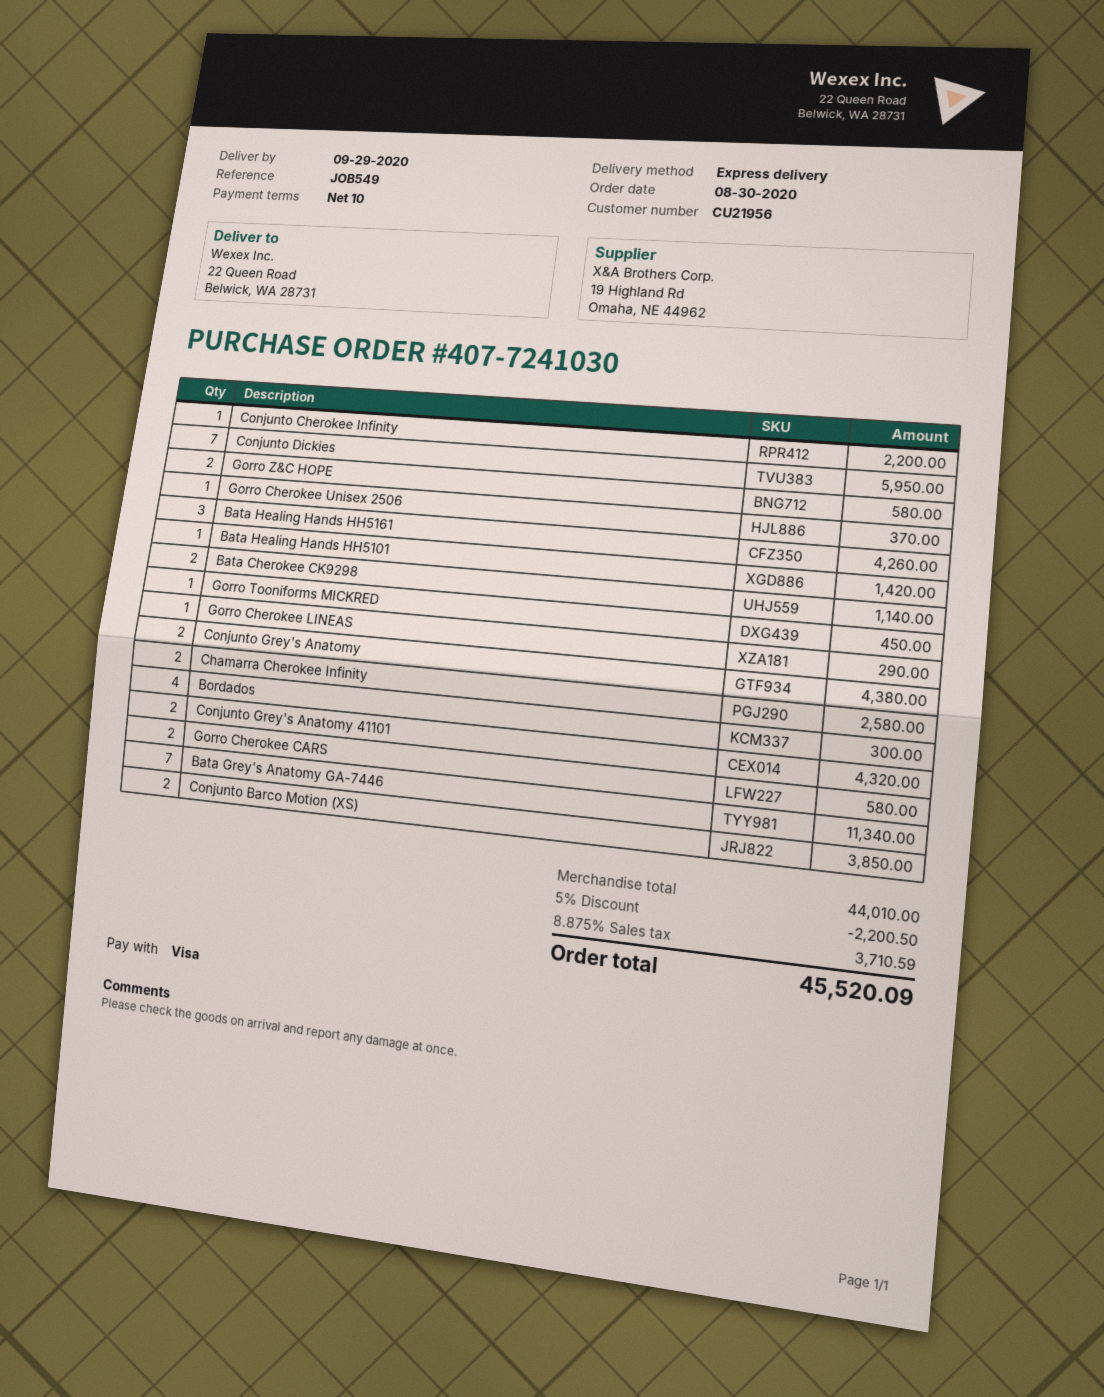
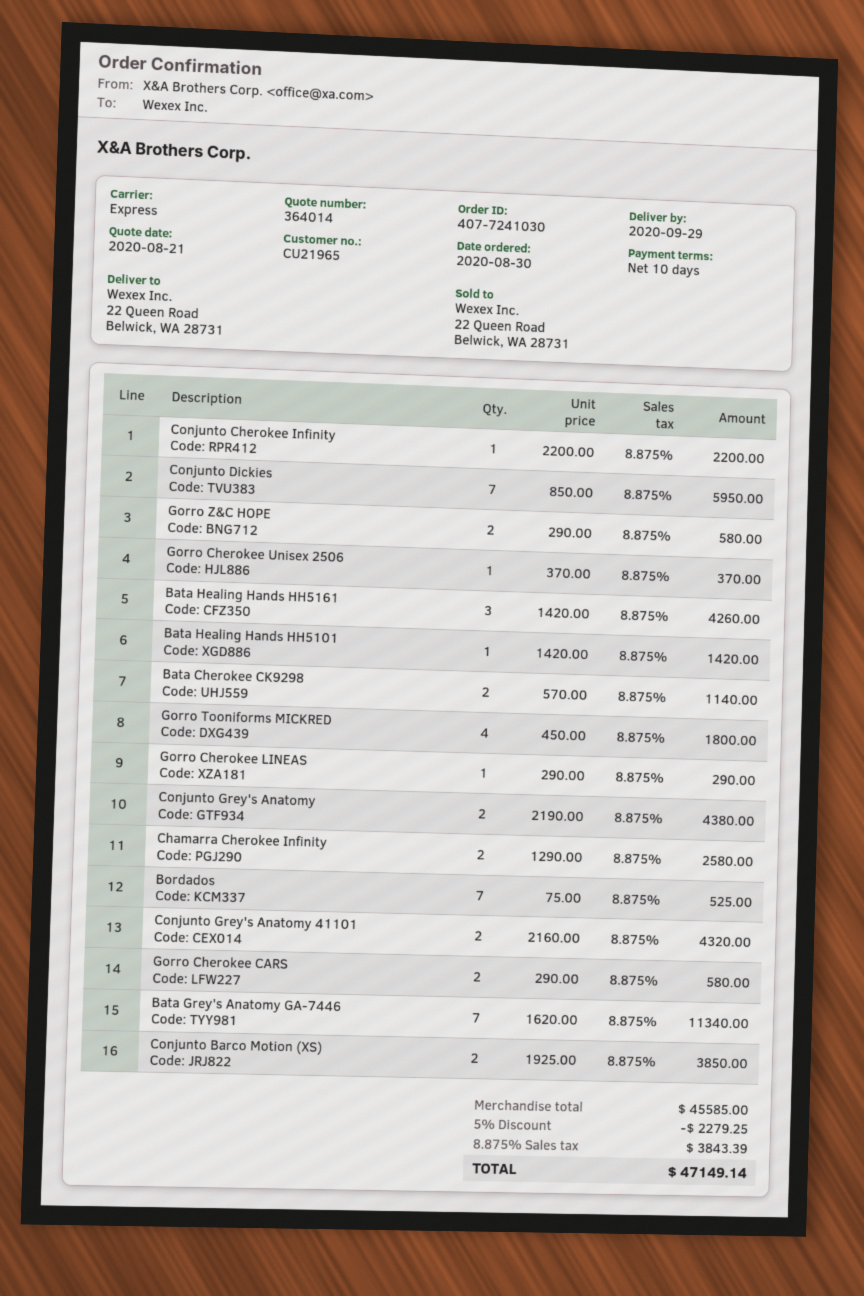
customer number: CU21956 -> CU21965
Gorro Tooniforms MICKRED: 1 for 450.00 -> 4 for 1800.00
Bordados: 4 for 300.00 -> 7 for 525.00
subtotal: 44010.00 -> 45585.00
discount: 5% = 2200.50 -> 5% = 2279.25
tax: 8.875% = 3710.59 -> 8.875% = 3843.39
total: 45520.09 -> 47149.14

